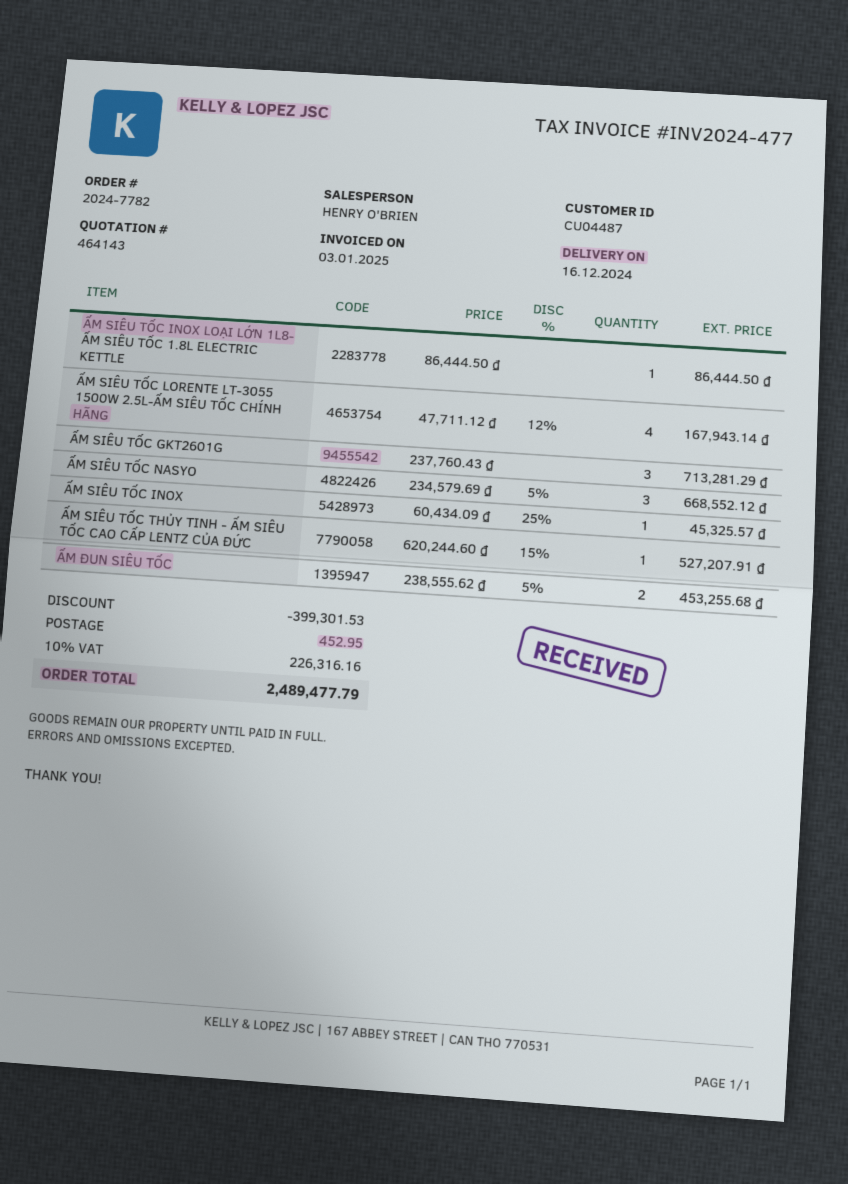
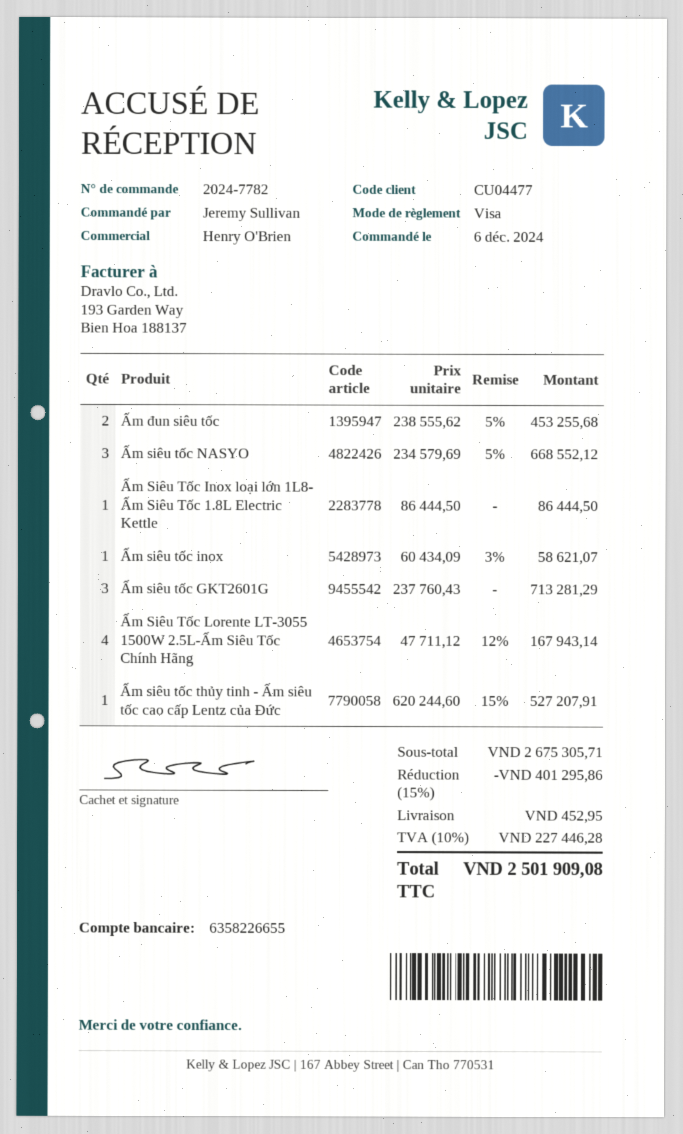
customer number: CU04487 -> CU04477
ẤM SIÊU TỐC INOX: 1 x 60434.09 - 25% = 45325.57 -> 1 x 60434.09 - 3% = 58621.07
discount: 399301.53 -> 401295.86
tax: 10% = 226316.16 -> 10% = 227446.28
total: 2489477.79 -> 2501909.08

